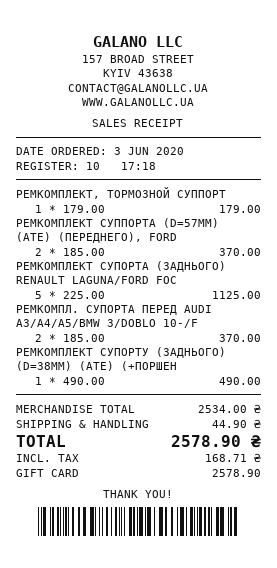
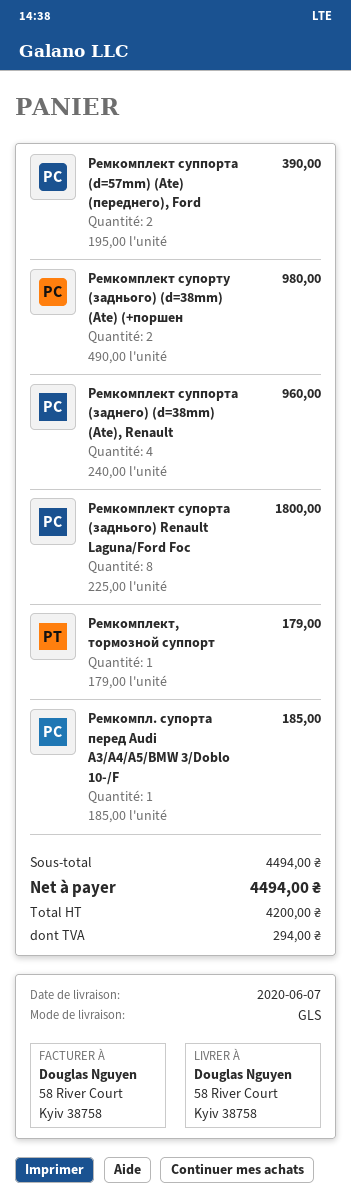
РЕМКОМПЛЕКТ СУППОРТА (D=57MM) (ATE) (ПЕРЕДНЕГО), FORD: 2 x 185.00 = 370.00 -> 2 x 195.00 = 390.00
РЕМКОМПЛЕКТ СУПОРТА (ЗАДНЬОГО) RENAULT LAGUNA/FORD FOC: 5 x 225.00 = 1125.00 -> 8 x 225.00 = 1800.00
РЕМКОМПЛ. СУПОРТА ПЕРЕД AUDI A3/A4/A5/BMW 3/DOBLO 10-/F: 2 x 185.00 = 370.00 -> 1 x 185.00 = 185.00
РЕМКОМПЛЕКТ СУПОРТУ (ЗАДНЬОГО) (D=38MM) (ATE) (+ПОРШЕН: 1 x 490.00 = 490.00 -> 2 x 490.00 = 980.00
Ремкомплект суппорта (заднего) (d=38mm) (Ate), Renault: none -> 4 x 240.00 = 960.00
subtotal: 2534.00 -> 4494.00
shipping: 44.90 -> none
tax: 168.71 -> 294.00
total: 2578.90 -> 4494.00

